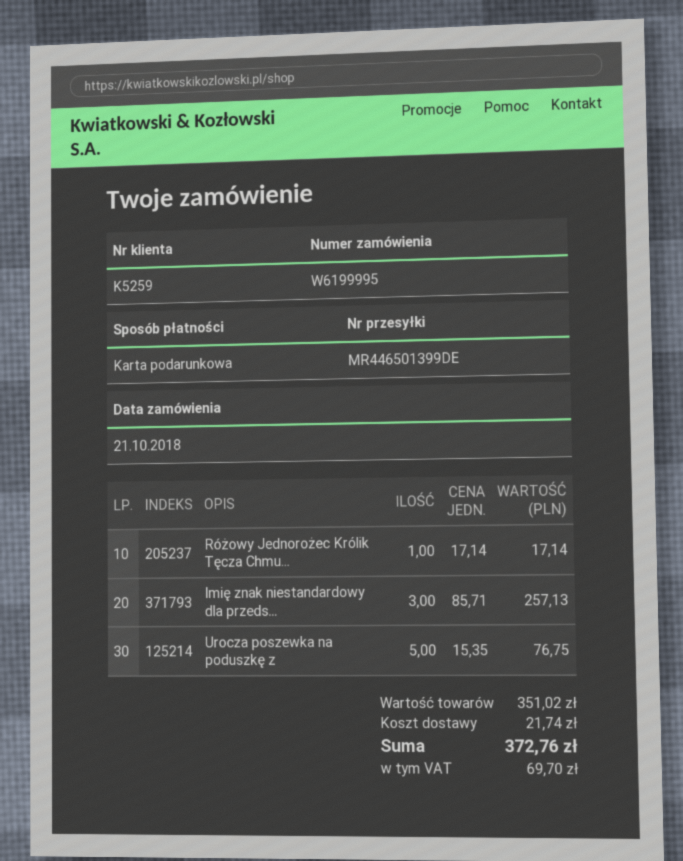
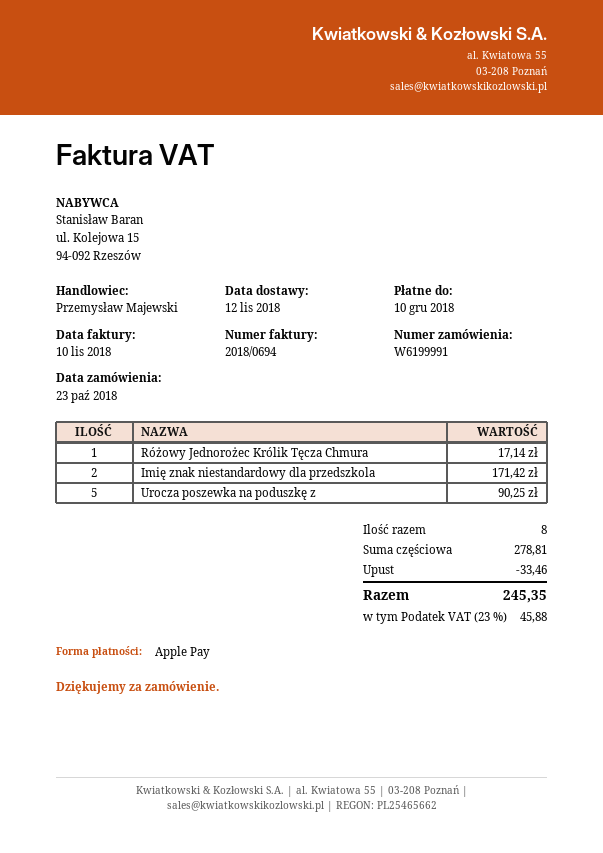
order number: W6199995 -> W6199991
order date: 2018-10-21 -> 2018-10-23
payment method: gift card -> Apple Pay
Imię znak niestandardowy dla przeds...: 3 for 257.13 -> 2 for 171.42
Urocza poszewka na poduszkę z: 5 for 76.75 -> 5 for 90.25
subtotal: 351.02 -> 278.81
discount: none -> 33.46
shipping: 21.74 -> none
tax: 69.70 -> 45.88
total: 372.76 -> 245.35

